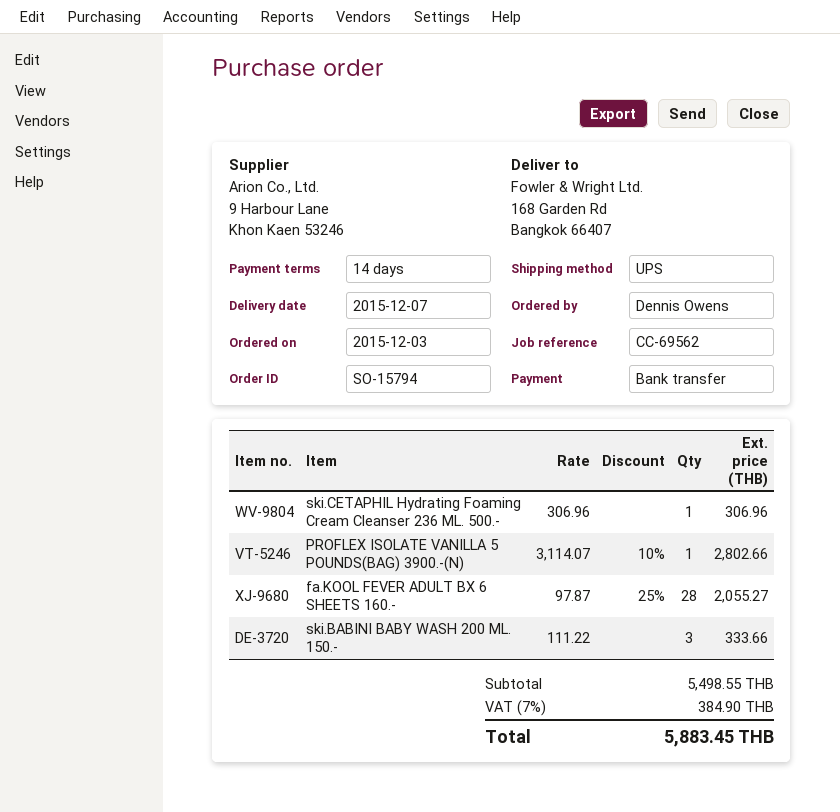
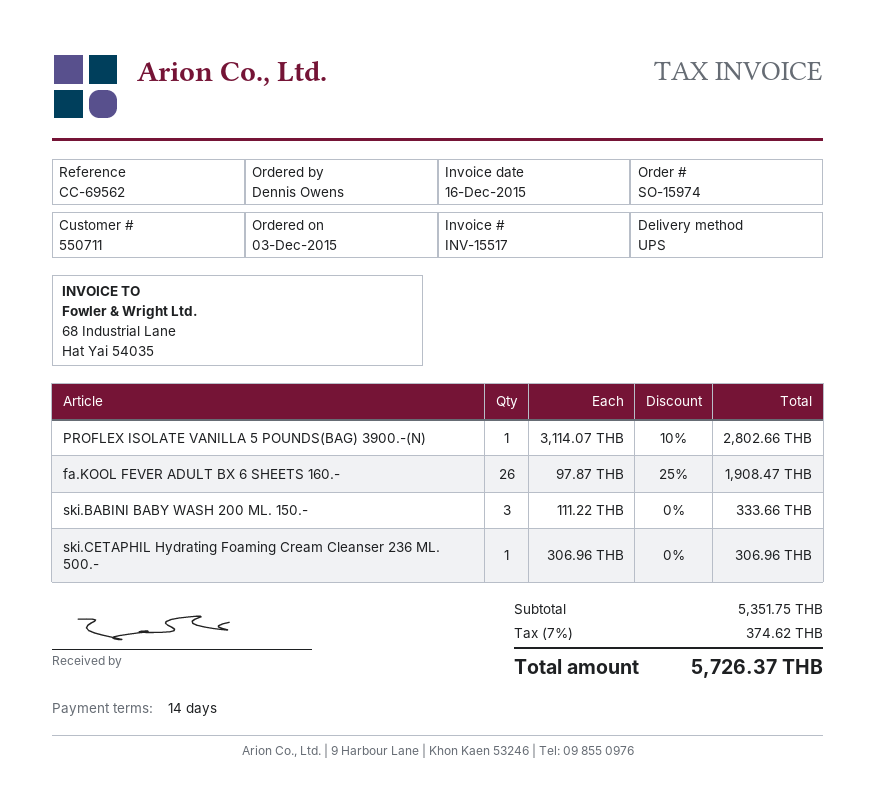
order number: SO-15794 -> SO-15974
fa.KOOL FEVER ADULT BX 6 SHEETS 160.-: 28 x 97.87 - 25% = 2055.27 -> 26 x 97.87 - 25% = 1908.47
subtotal: 5498.55 -> 5351.75
tax: 7% = 384.90 -> 7% = 374.62
total: 5883.45 -> 5726.37

